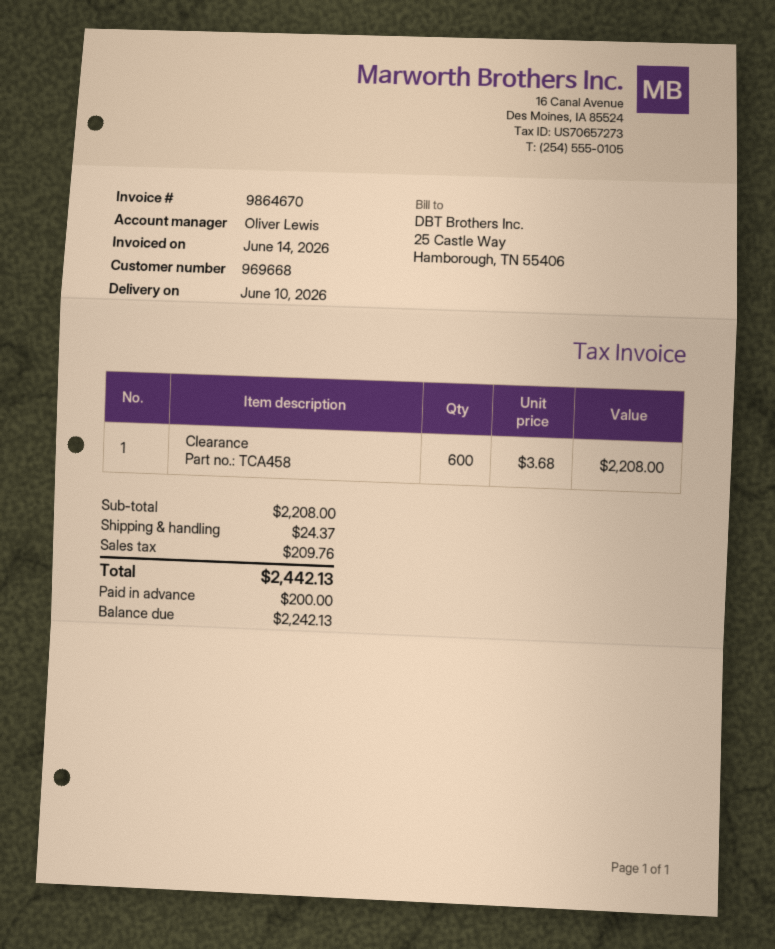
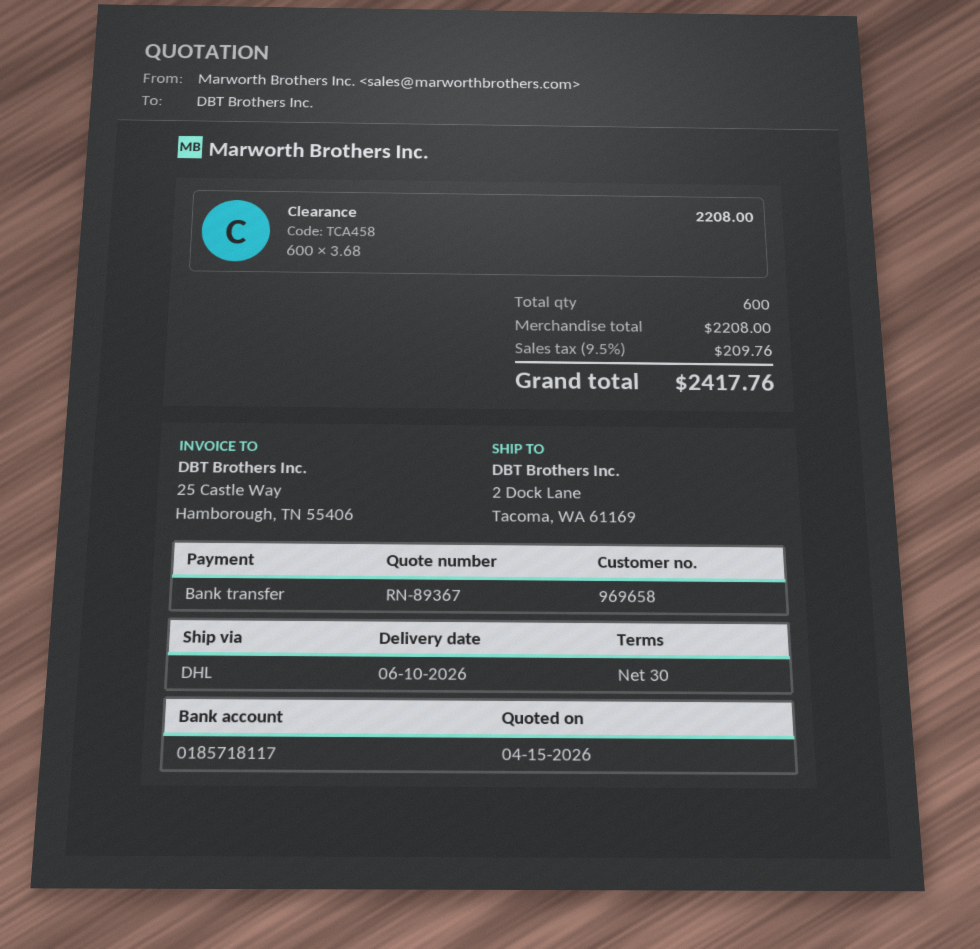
customer number: 969668 -> 969658
shipping: 24.37 -> none
total: 2442.13 -> 2417.76

